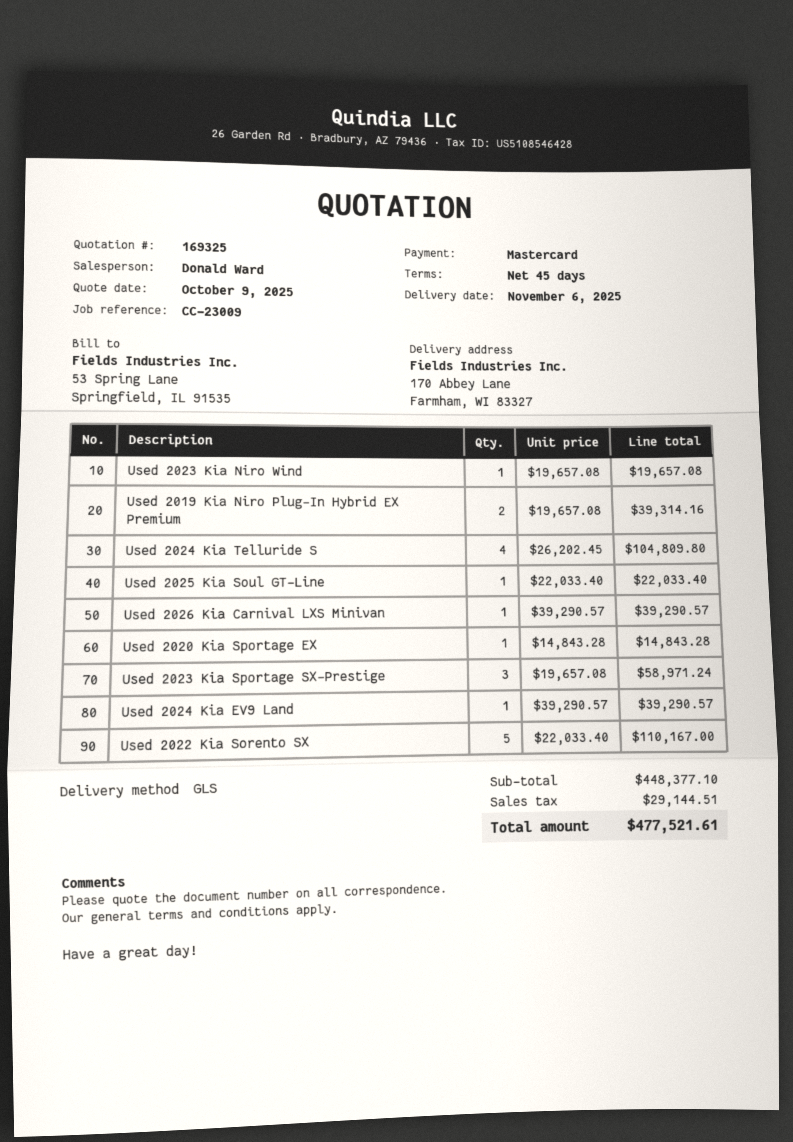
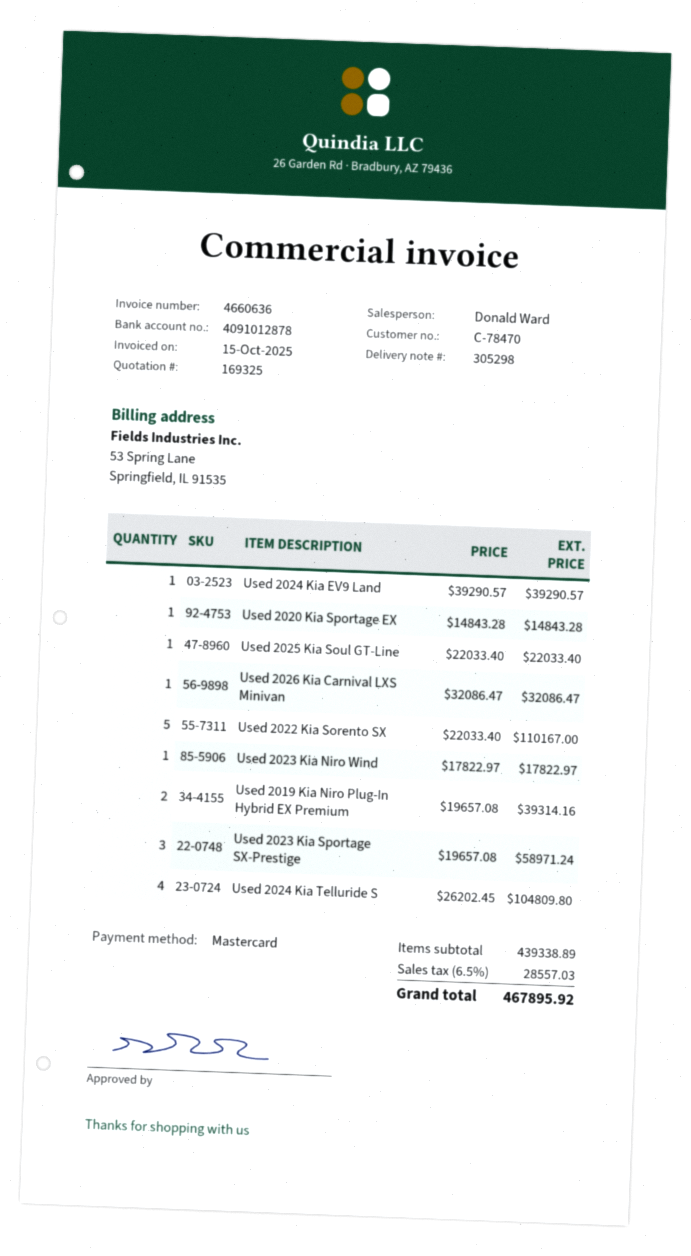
Used 2023 Kia Niro Wind: 1 x 19657.08 = 19657.08 -> 1 x 17822.97 = 17822.97
Used 2026 Kia Carnival LXS Minivan: 1 x 39290.57 = 39290.57 -> 1 x 32086.47 = 32086.47
subtotal: 448377.10 -> 439338.89
tax: 29144.51 -> 28557.03
total: 477521.61 -> 467895.92

